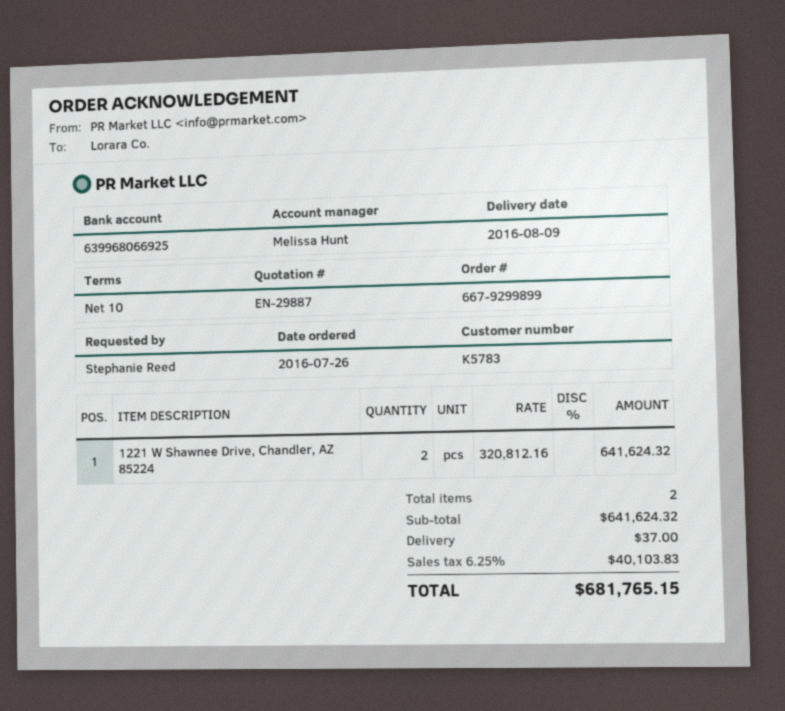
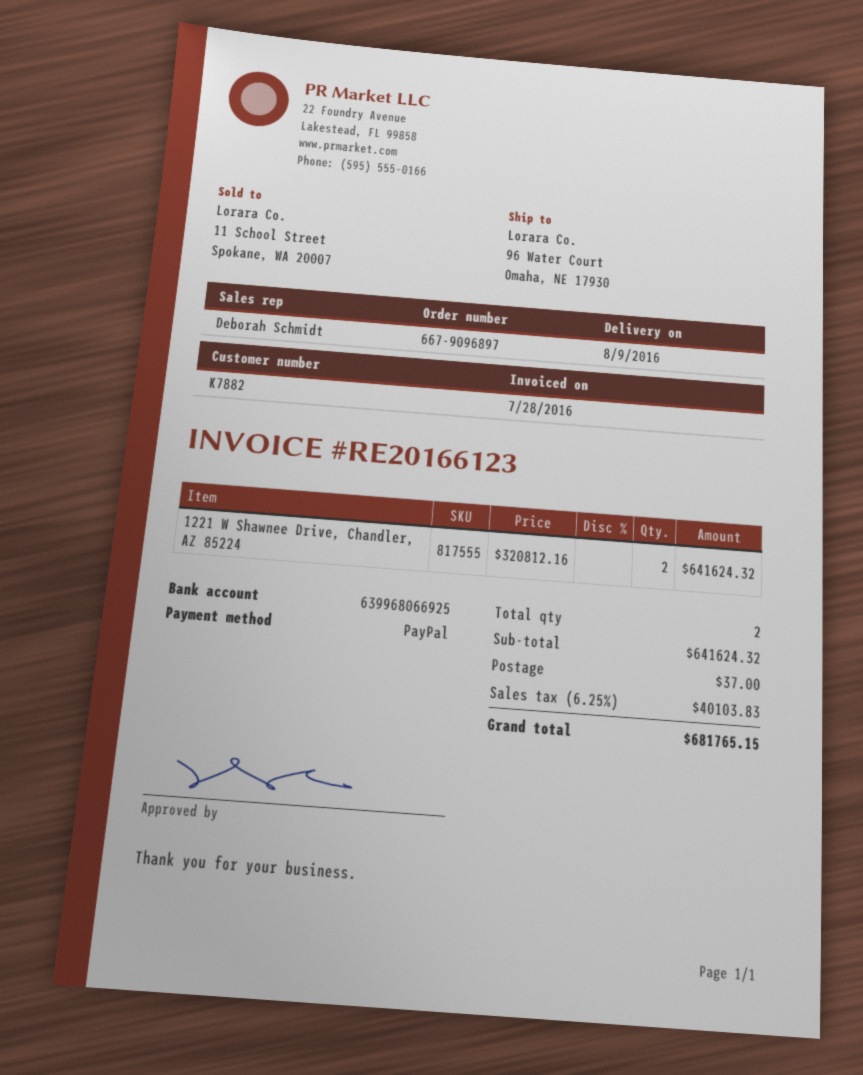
order number: 667-9299899 -> 667-9096897
customer number: K5783 -> K7882
sales rep: Melissa Hunt -> Deborah Schmidt

